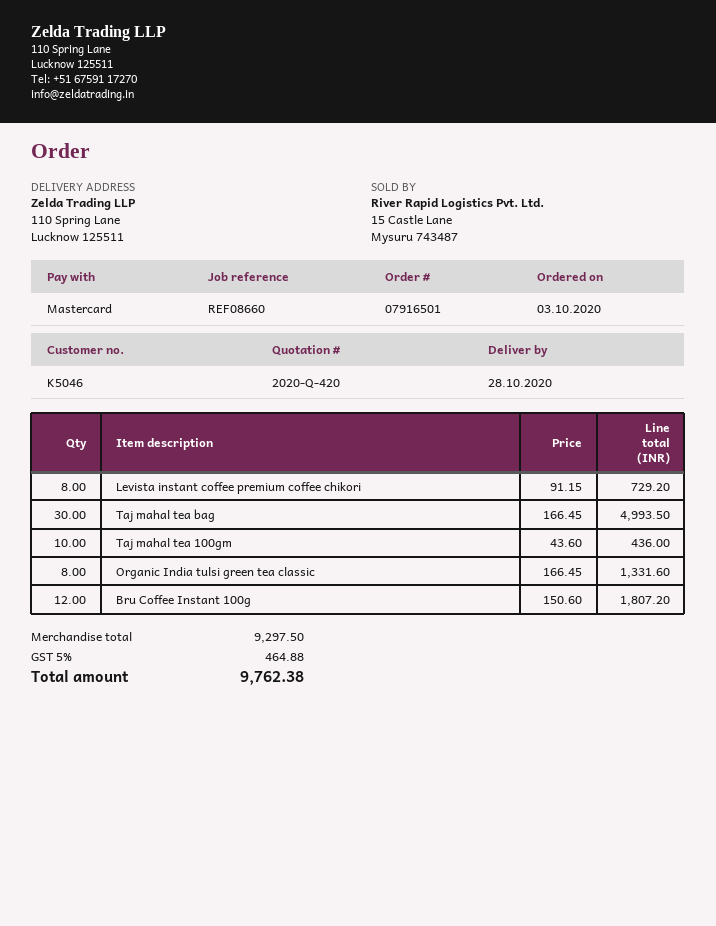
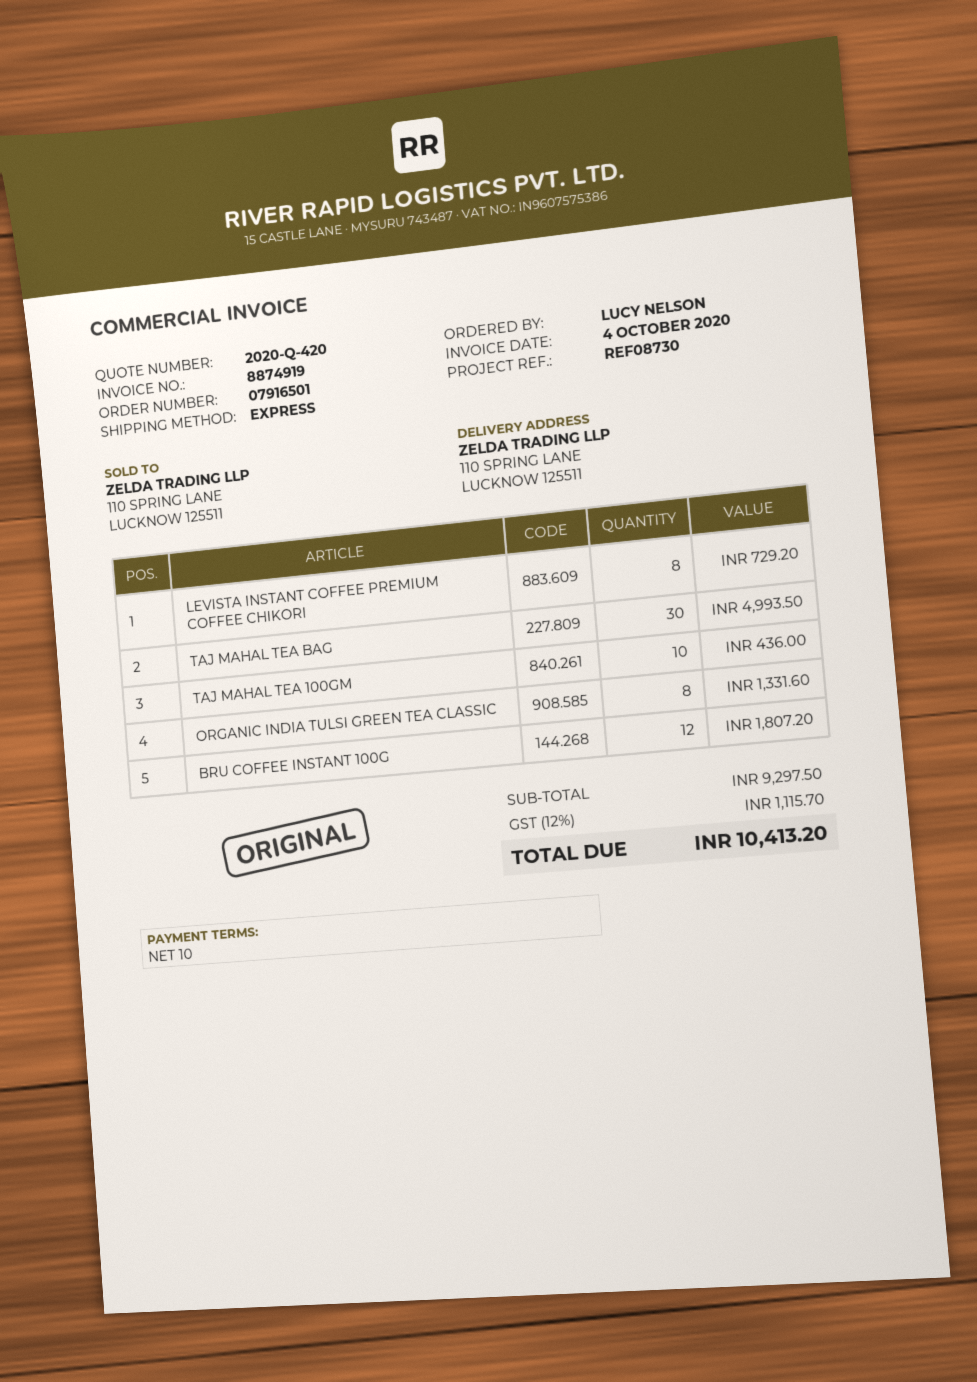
reference: REF08660 -> REF08730
tax: 5% = 464.88 -> 12% = 1115.70
total: 9762.38 -> 10413.20

